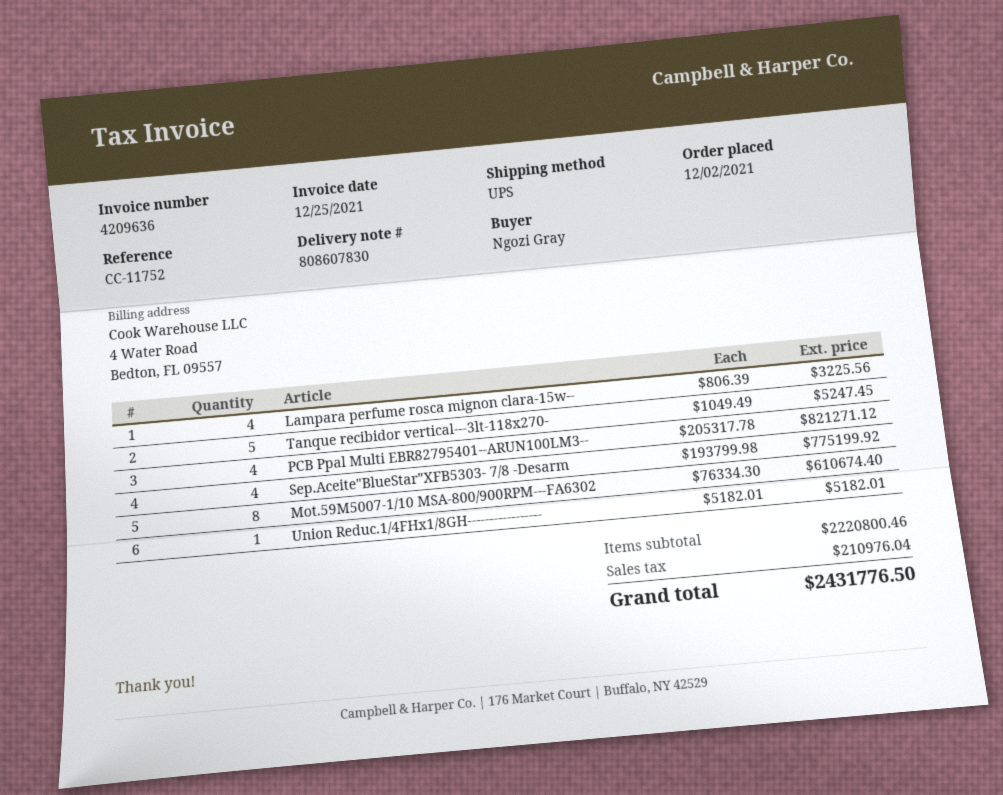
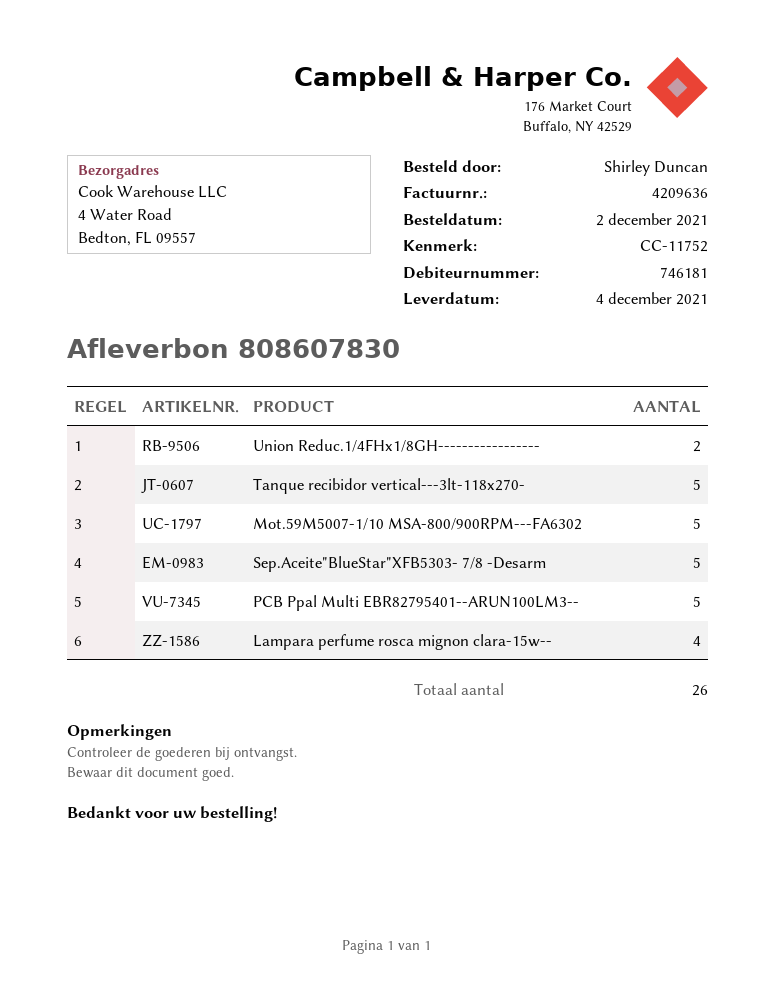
ordered by: Ngozi Gray -> Shirley Duncan
PCB Ppal Multi EBR82795401--ARUN100LM3--: 4 -> 5
Sep.Aceite"BlueStar"XFB5303- 7/8 -Desarm: 4 -> 5
Mot.59M5007-1/10 MSA-800/900RPM---FA6302: 8 -> 5
Union Reduc.1/4FHx1/8GH-----------------: 1 -> 2

